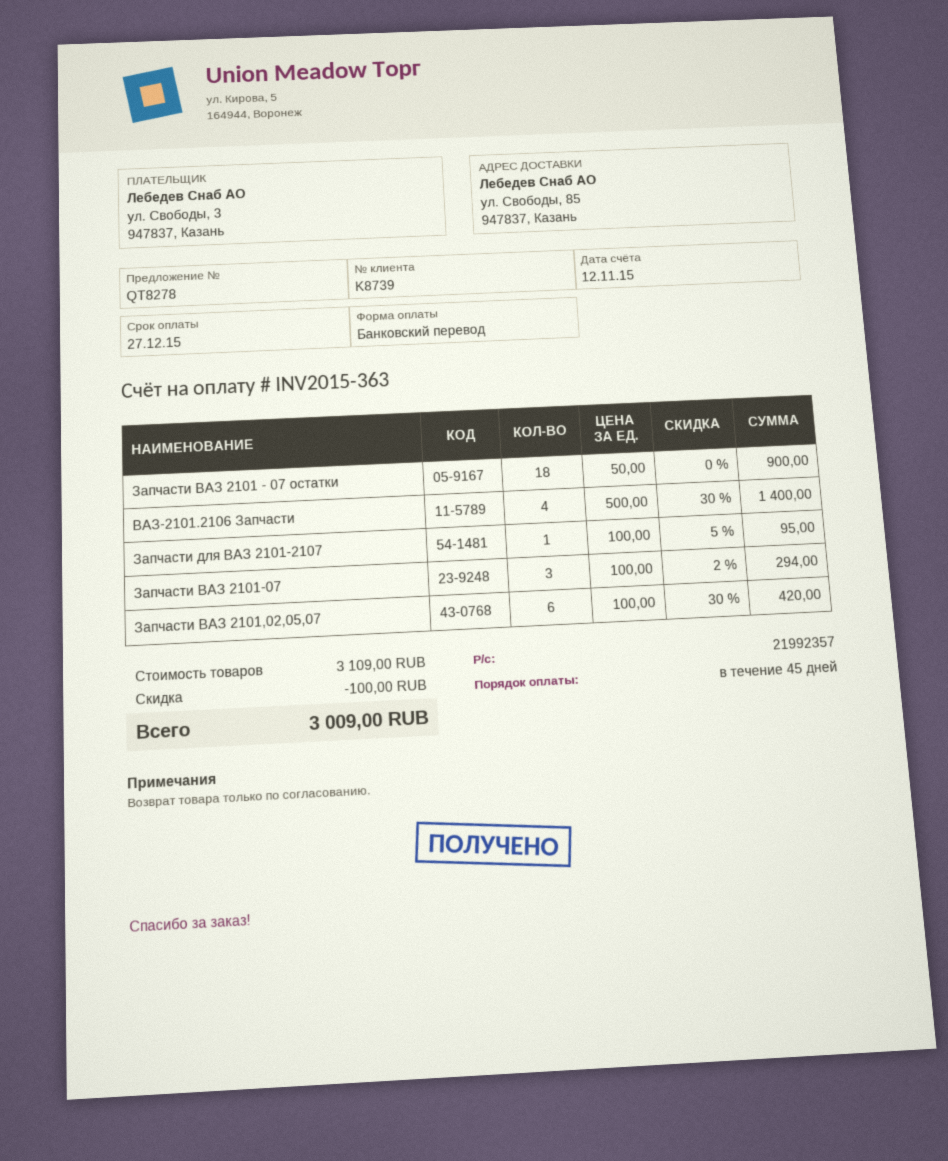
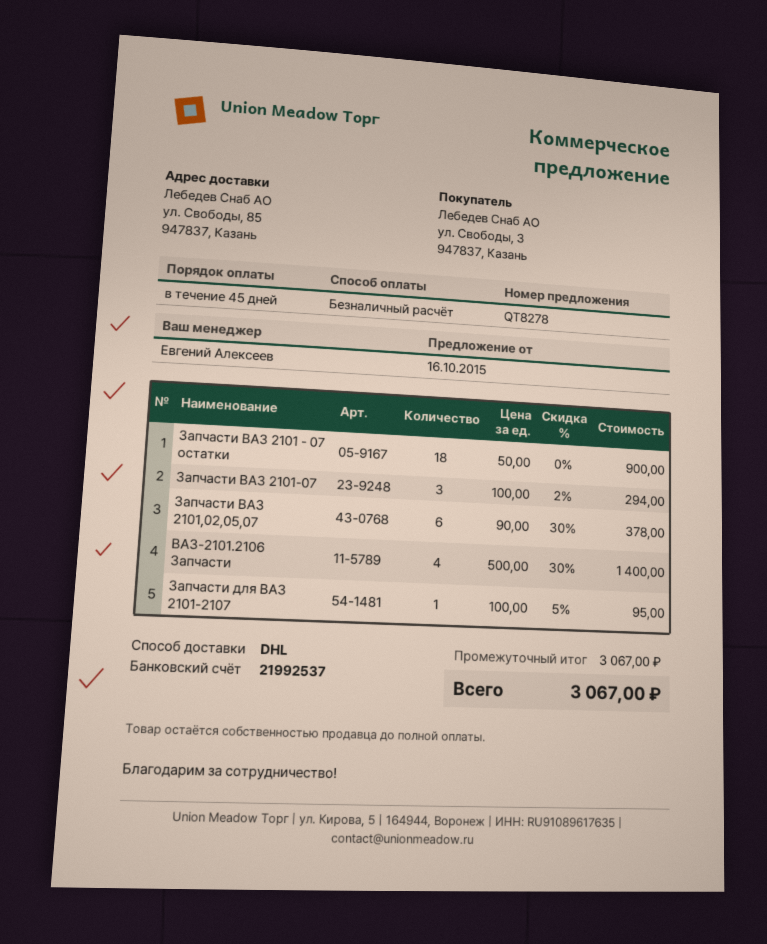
bank account: 21992357 -> 21992537
Запчасти ВАЗ 2101,02,05,07: 6 x 100.00 - 30% = 420.00 -> 6 x 90.00 - 30% = 378.00
subtotal: 3109.00 -> 3067.00
discount: 100.00 -> none
total: 3009.00 -> 3067.00

